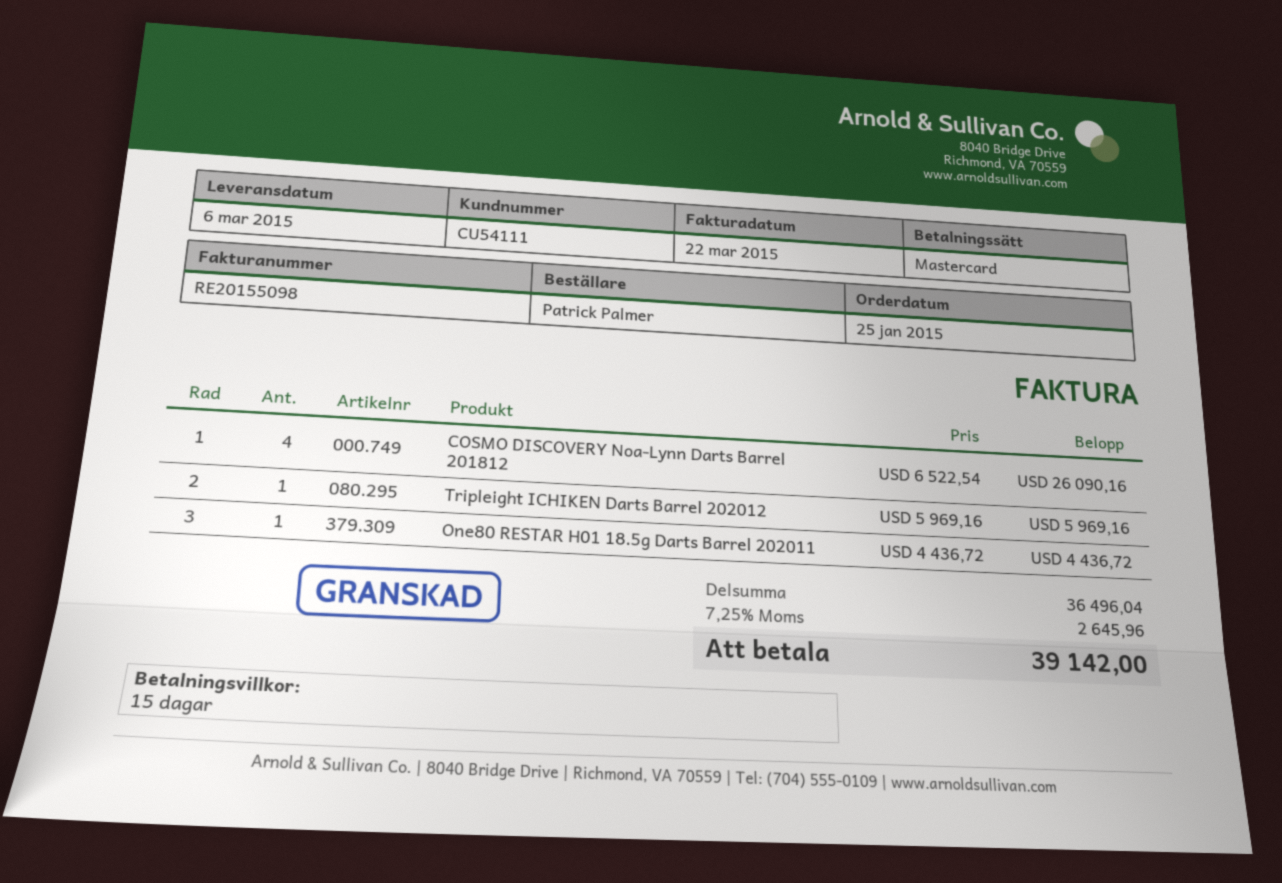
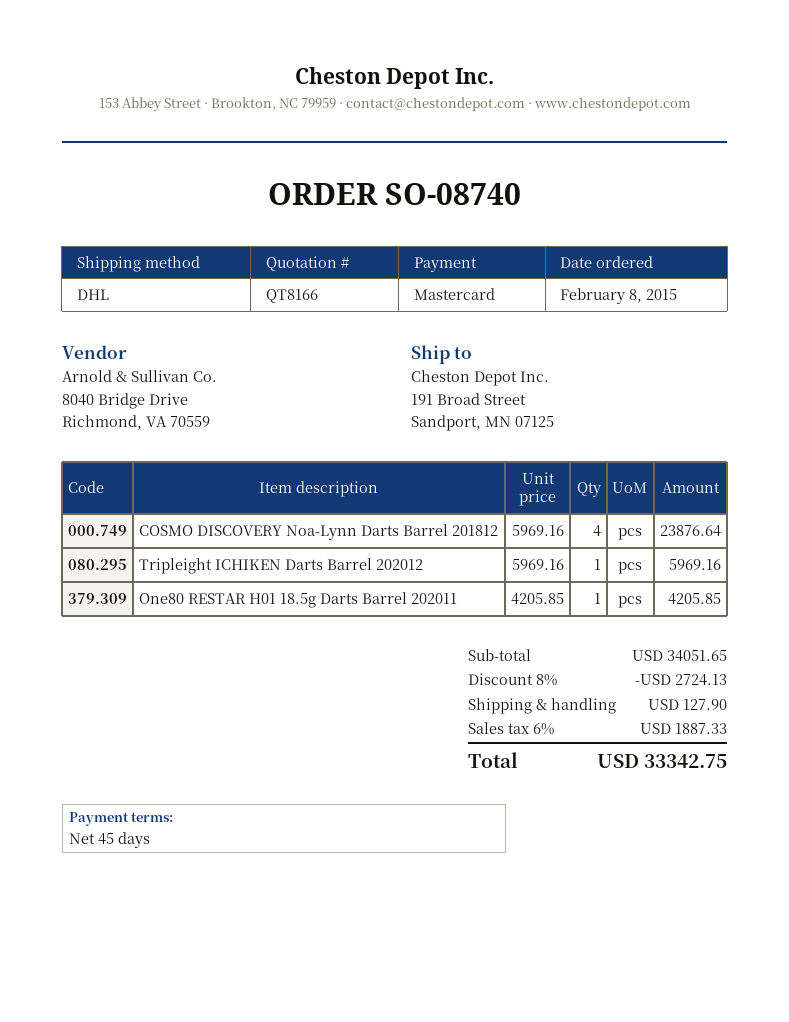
order date: 2015-01-25 -> 2015-02-08
payment terms: 15 days -> 45 days
COSMO DISCOVERY Noa-Lynn Darts Barrel 201812: 4 x 6522.54 = 26090.16 -> 4 x 5969.16 = 23876.64
One80 RESTAR H01 18.5g Darts Barrel 202011: 1 x 4436.72 = 4436.72 -> 1 x 4205.85 = 4205.85
subtotal: 36496.04 -> 34051.65
discount: none -> 8% = 2724.13
shipping: none -> 127.90
tax: 7.25% = 2645.96 -> 6% = 1887.33
total: 39142.00 -> 33342.75

